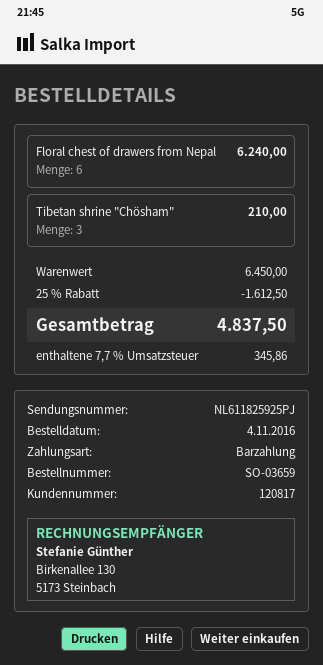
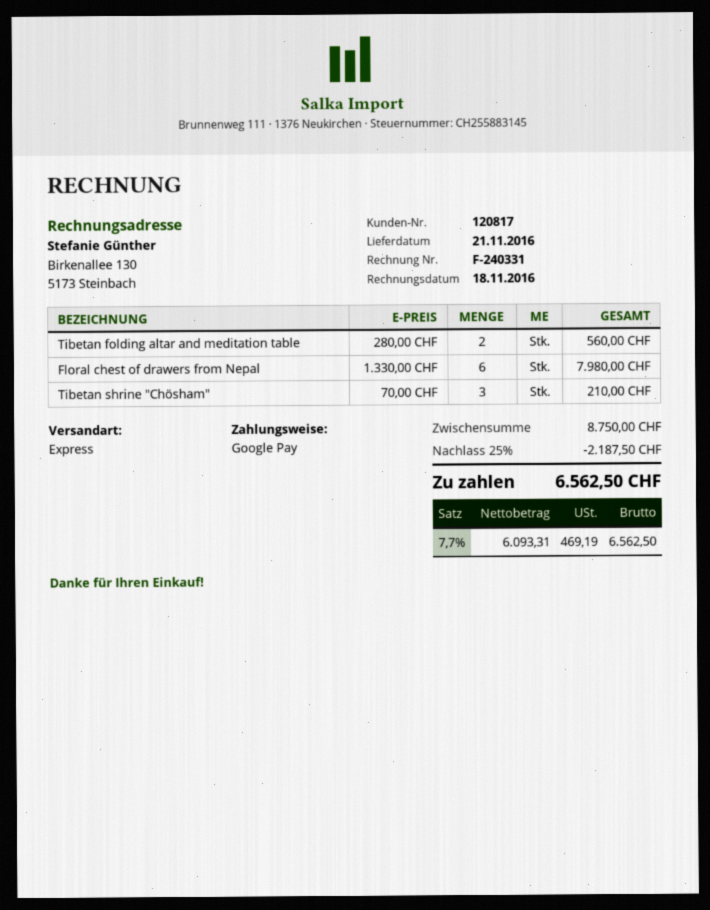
payment method: cash -> Google Pay
Floral chest of drawers from Nepal: 6 for 6240.00 -> 6 for 7980.00
Tibetan folding altar and meditation table: none -> 2 for 560.00
subtotal: 6450.00 -> 8750.00
discount: 25% = 1612.50 -> 25% = 2187.50
tax: 7.7% = 345.86 -> 7.7% = 469.19
total: 4837.50 -> 6562.50

